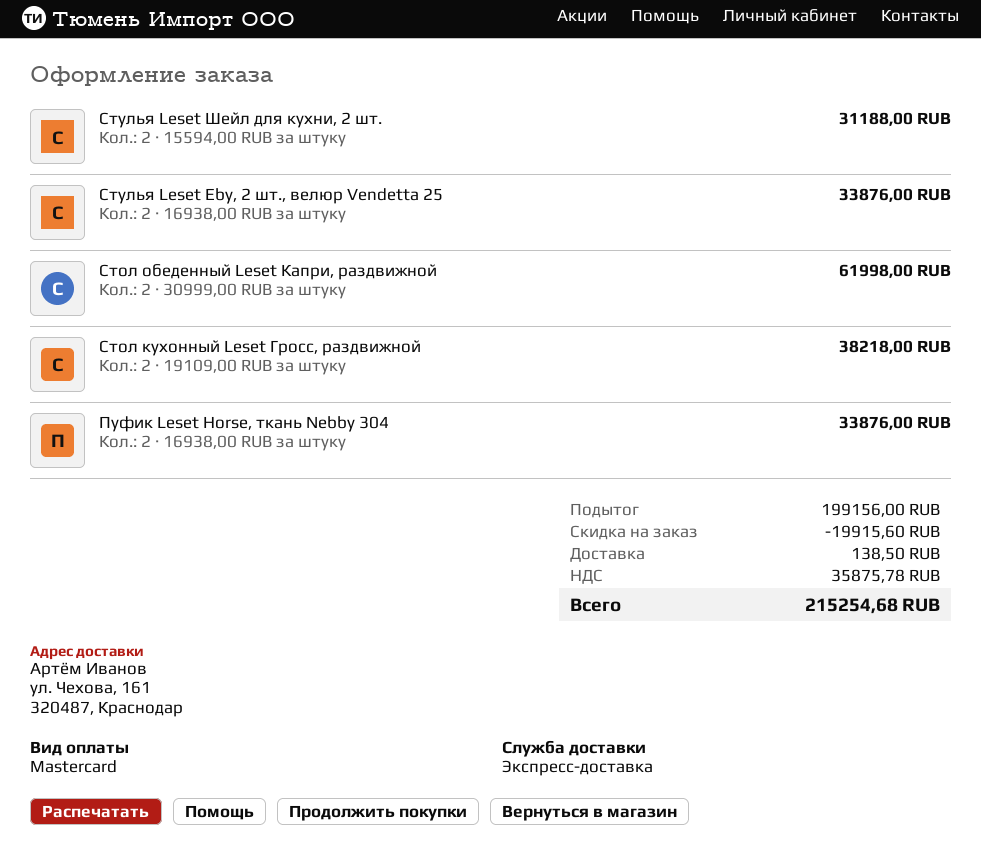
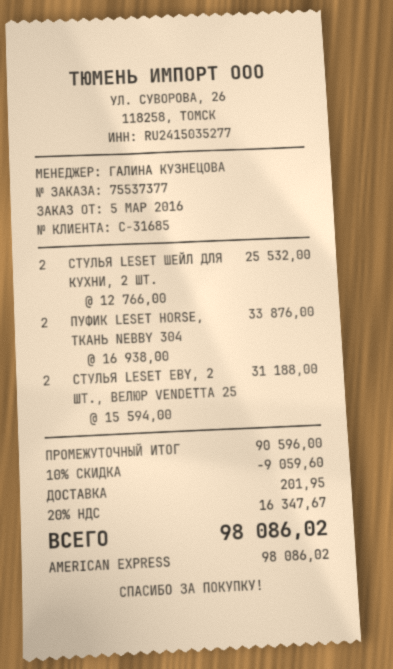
payment method: Mastercard -> American Express
Стулья Leset Шейл для кухни, 2 шт.: 2 x 15594.00 = 31188.00 -> 2 x 12766.00 = 25532.00
Стулья Leset Eby, 2 шт., велюр Vendetta 25: 2 x 16938.00 = 33876.00 -> 2 x 15594.00 = 31188.00
Стол обеденный Leset Капри, раздвижной: 2 x 30999.00 = 61998.00 -> none
Стол кухонный Leset Гросс, раздвижной: 2 x 19109.00 = 38218.00 -> none
subtotal: 199156.00 -> 90596.00
discount: 19915.60 -> 9059.60
shipping: 138.50 -> 201.95
tax: 35875.78 -> 16347.67
total: 215254.68 -> 98086.02

